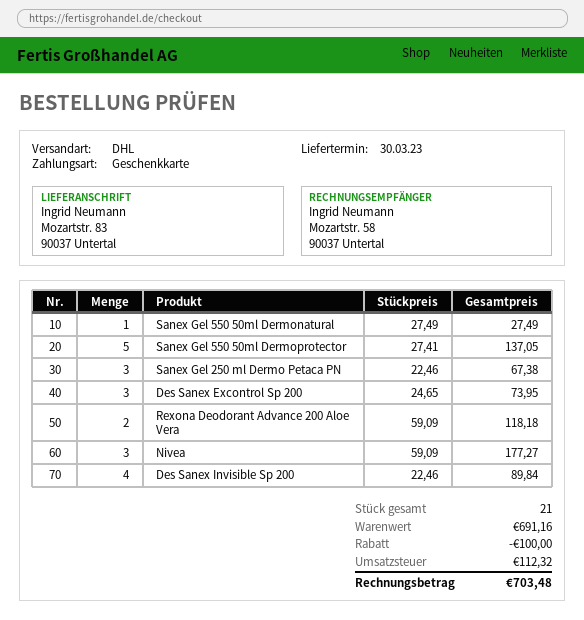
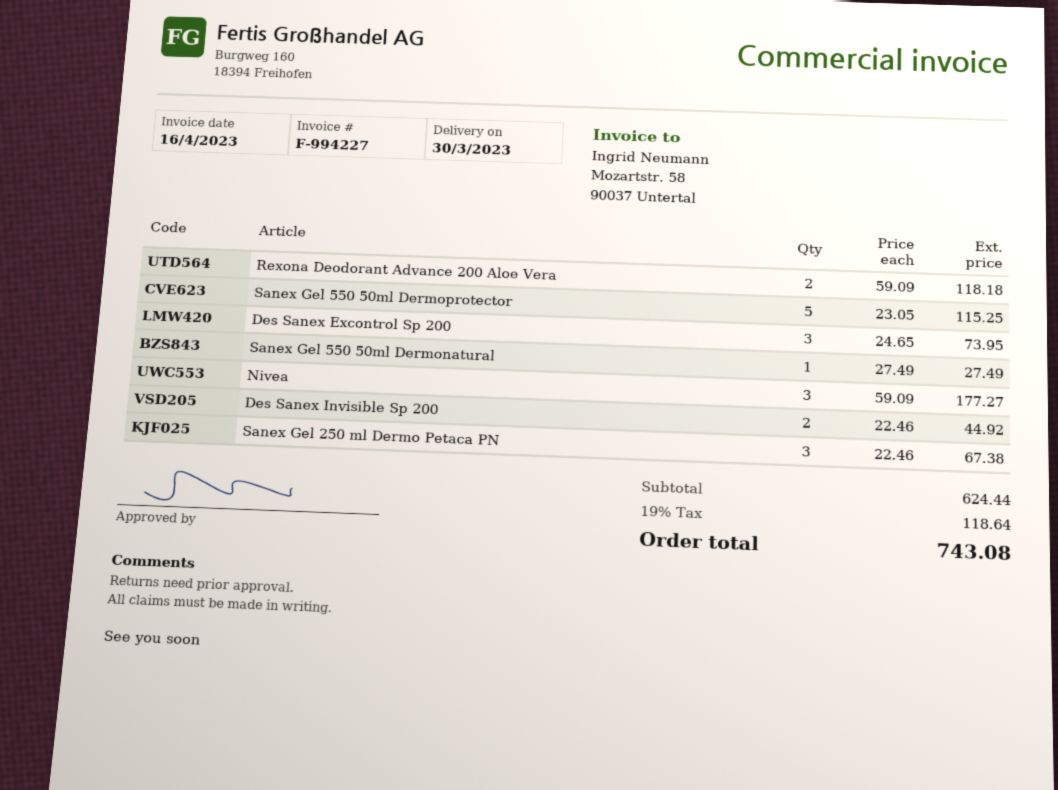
Sanex Gel 550 50ml Dermoprotector: 5 x 27.41 = 137.05 -> 5 x 23.05 = 115.25
Des Sanex Invisible Sp 200: 4 x 22.46 = 89.84 -> 2 x 22.46 = 44.92
subtotal: 691.16 -> 624.44
discount: 100.00 -> none
tax: 112.32 -> 118.64
total: 703.48 -> 743.08

